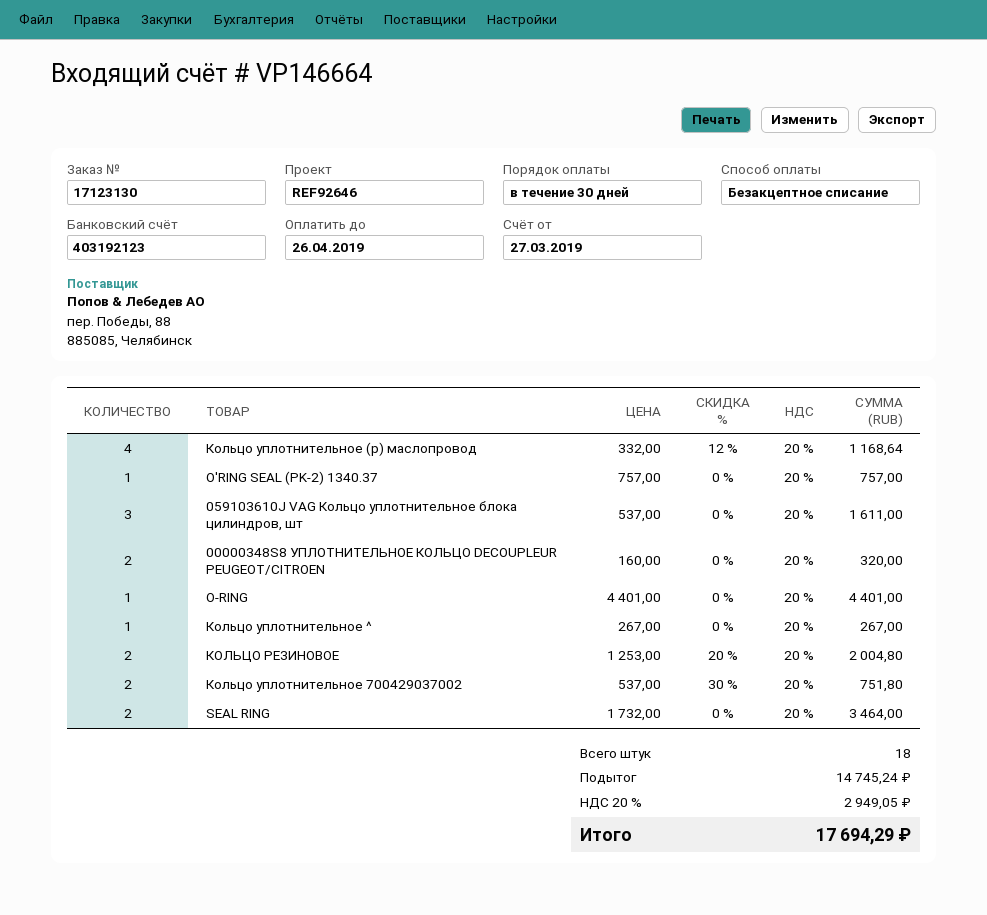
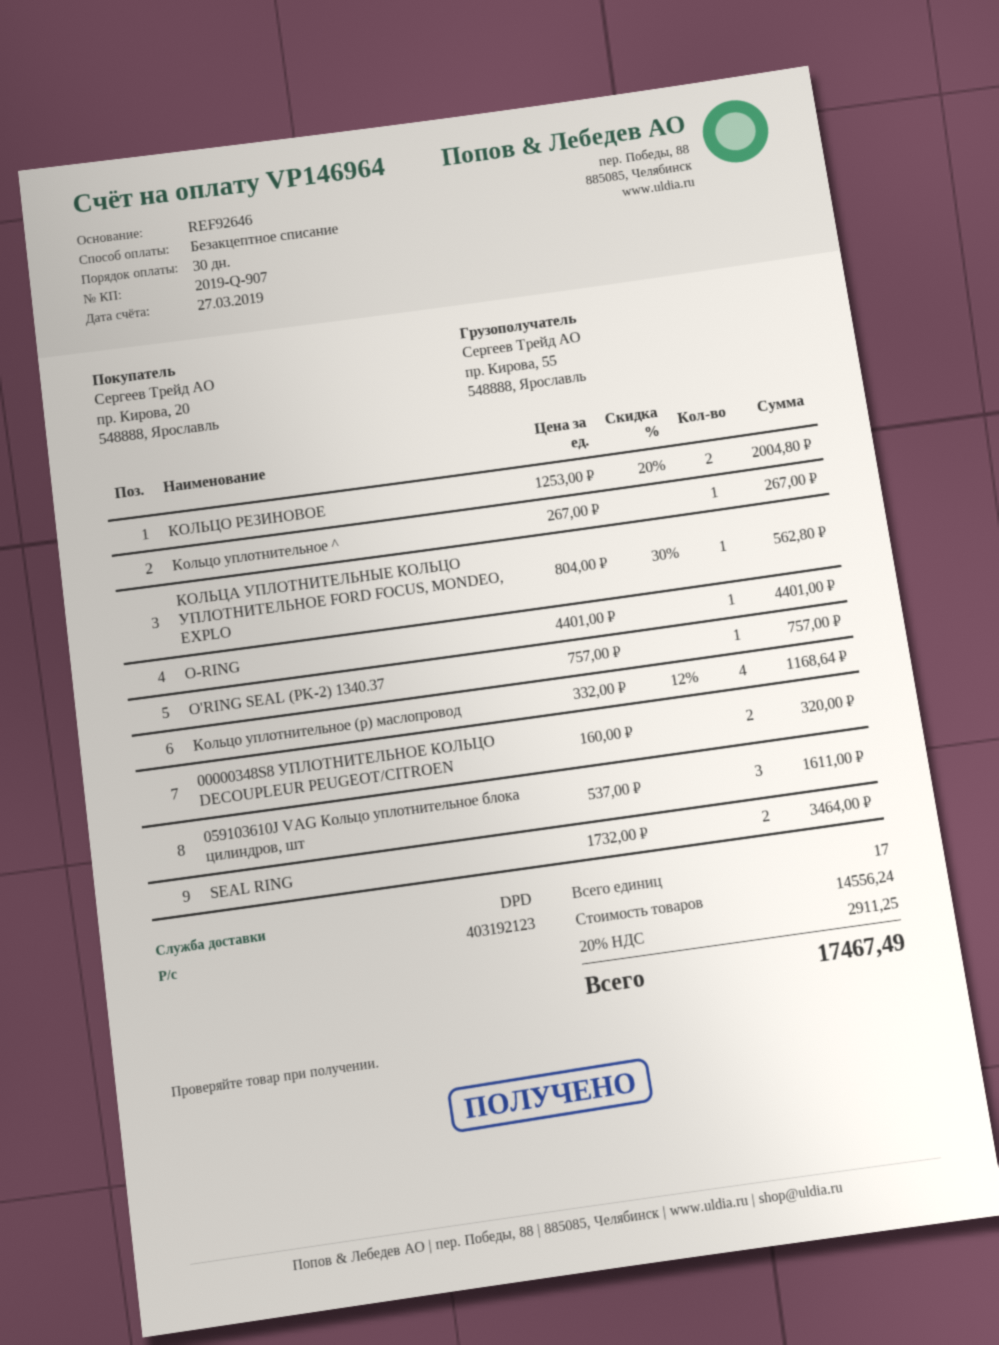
invoice number: VP146664 -> VP146964
Кольцо уплотнительное 700429037002: 2 x 537.00 - 30% = 751.80 -> none
КОЛЬЦА УПЛОТНИТЕЛЬНЫЕ КОЛЬЦО УПЛОТНИТЕЛЬНОЕ FORD FOCUS, MONDEO, EXPLO: none -> 1 x 804.00 - 30% = 562.80
total quantity: 18 -> 17
subtotal: 14745.24 -> 14556.24
tax: 20% = 2949.05 -> 20% = 2911.25
total: 17694.29 -> 17467.49

